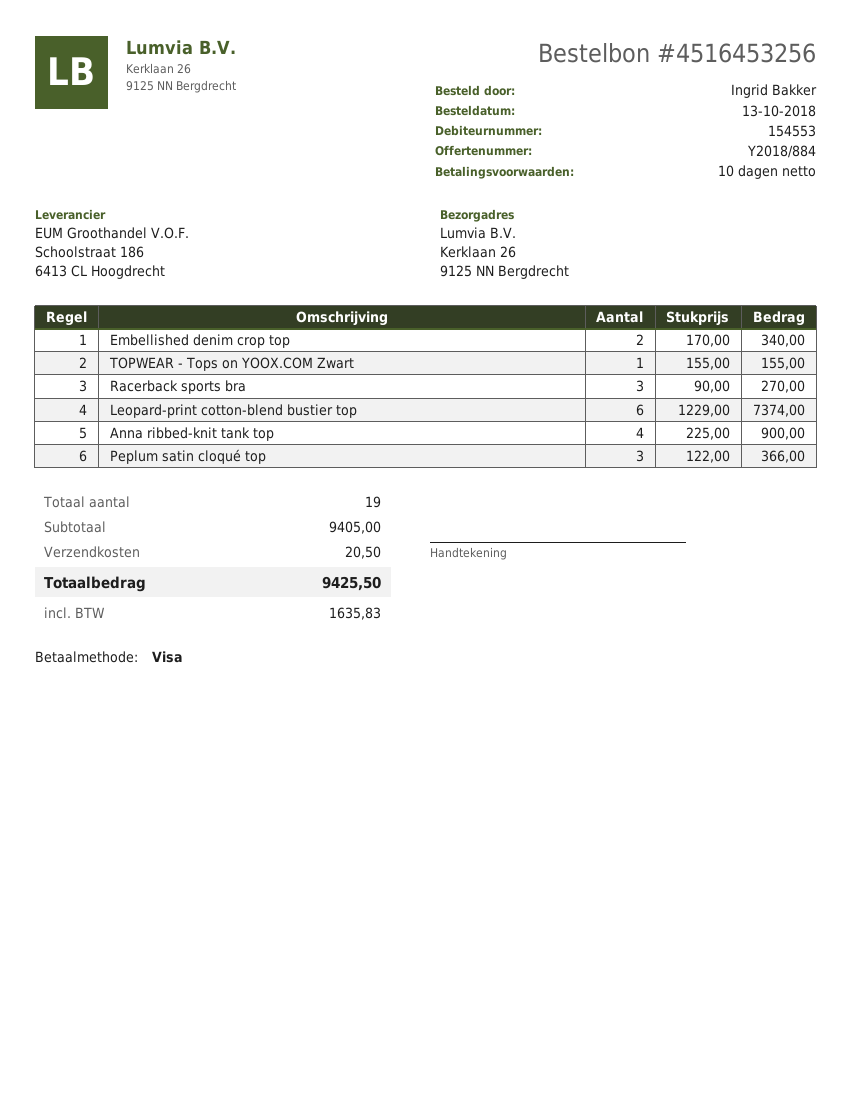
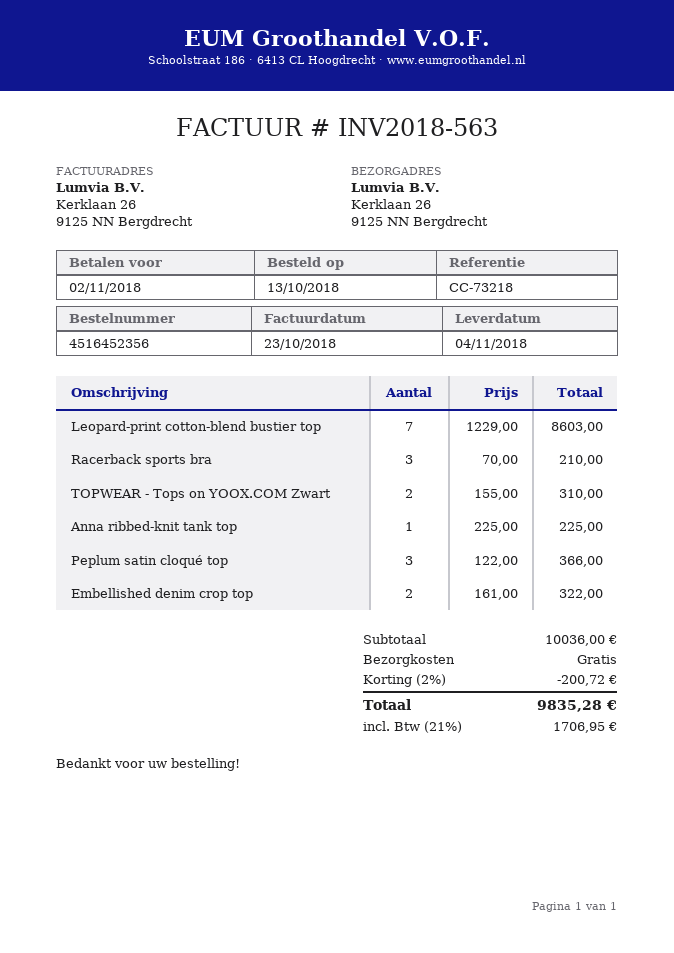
order number: 4516453256 -> 4516452356
Embellished denim crop top: 2 x 170.00 = 340.00 -> 2 x 161.00 = 322.00
TOPWEAR - Tops on YOOX.COM Zwart: 1 x 155.00 = 155.00 -> 2 x 155.00 = 310.00
Racerback sports bra: 3 x 90.00 = 270.00 -> 3 x 70.00 = 210.00
Leopard-print cotton-blend bustier top: 6 x 1229.00 = 7374.00 -> 7 x 1229.00 = 8603.00
Anna ribbed-knit tank top: 4 x 225.00 = 900.00 -> 1 x 225.00 = 225.00
subtotal: 9405.00 -> 10036.00
discount: none -> 2% = 200.72
shipping: 20.50 -> 0.00
tax: 1635.83 -> 1706.95
total: 9425.50 -> 9835.28

